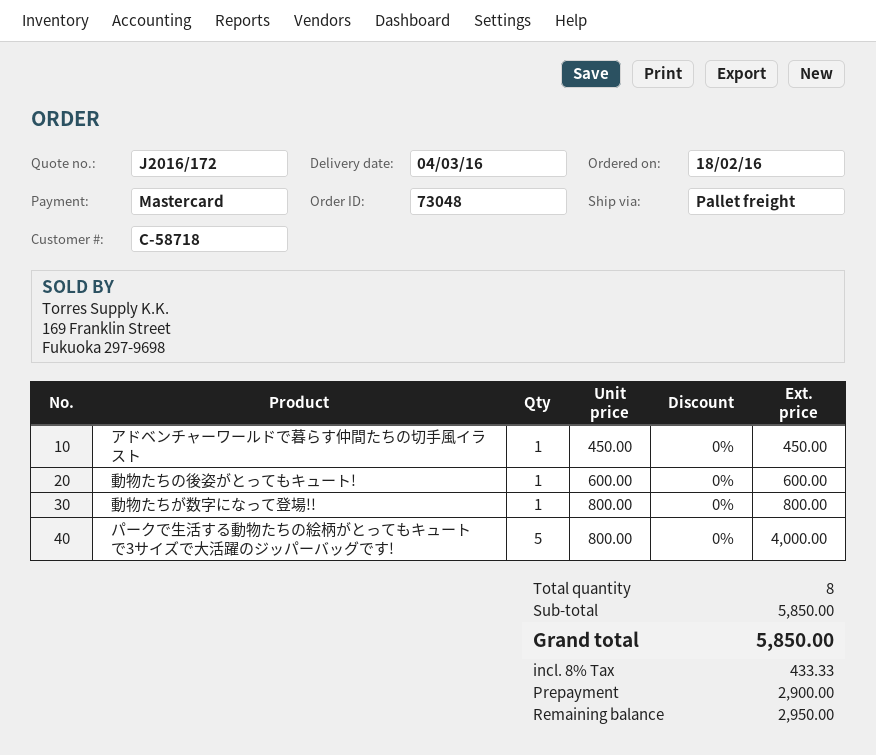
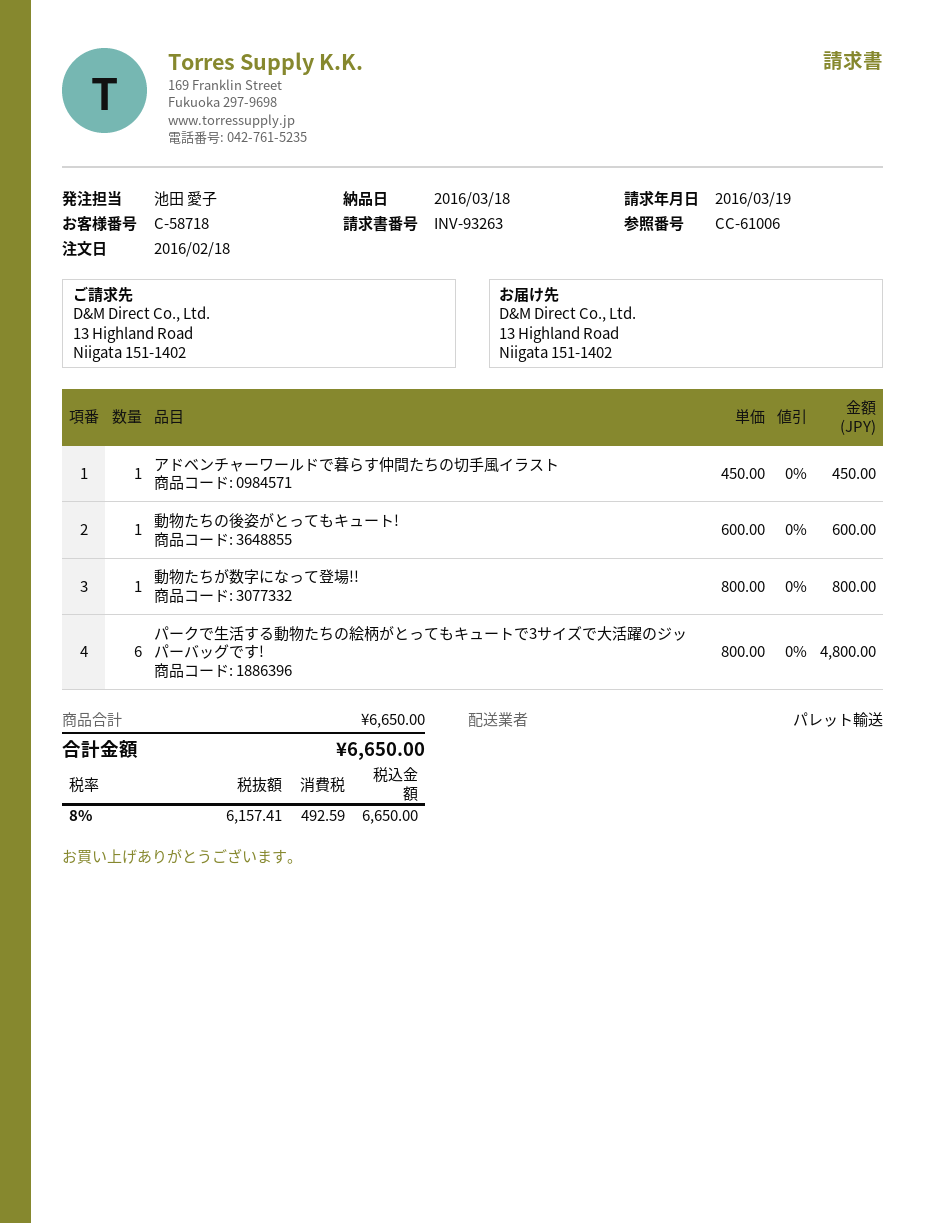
delivery date: 2016-03-04 -> 2016-03-18
パークで生活する動物たちの絵柄がとってもキュートで3サイズで大活躍のジッパーバッグです!: 5 x 800.00 = 4000.00 -> 6 x 800.00 = 4800.00
subtotal: 5850.00 -> 6650.00
tax: 8% = 433.33 -> 8% = 492.59
total: 5850.00 -> 6650.00

